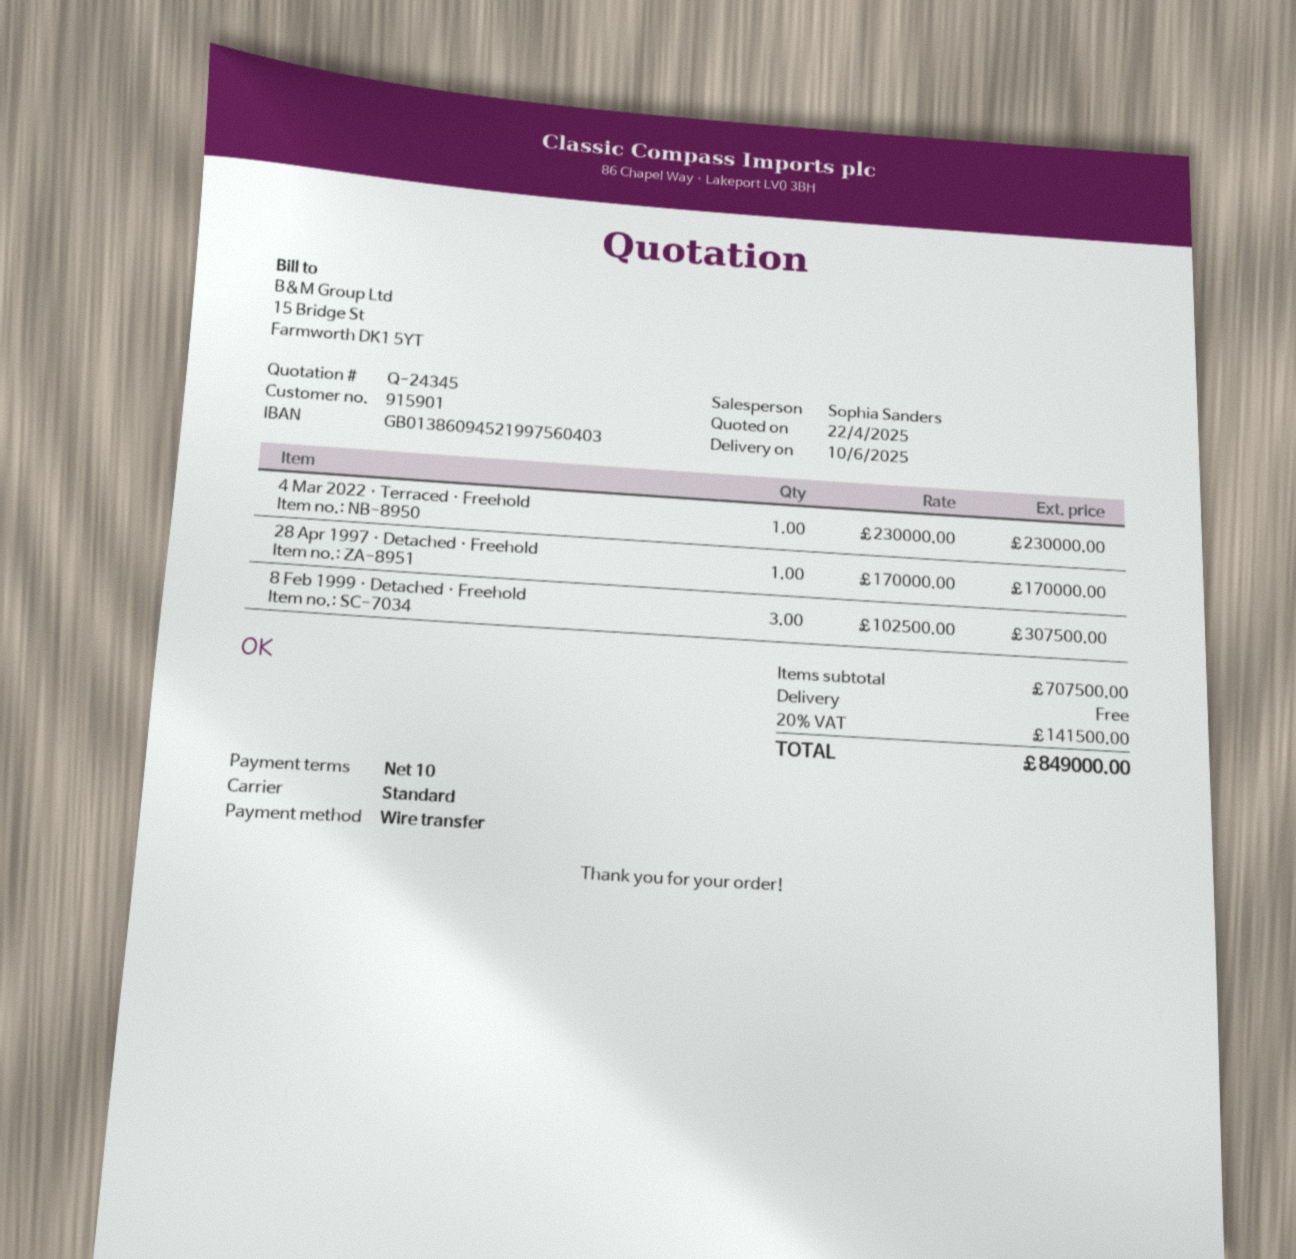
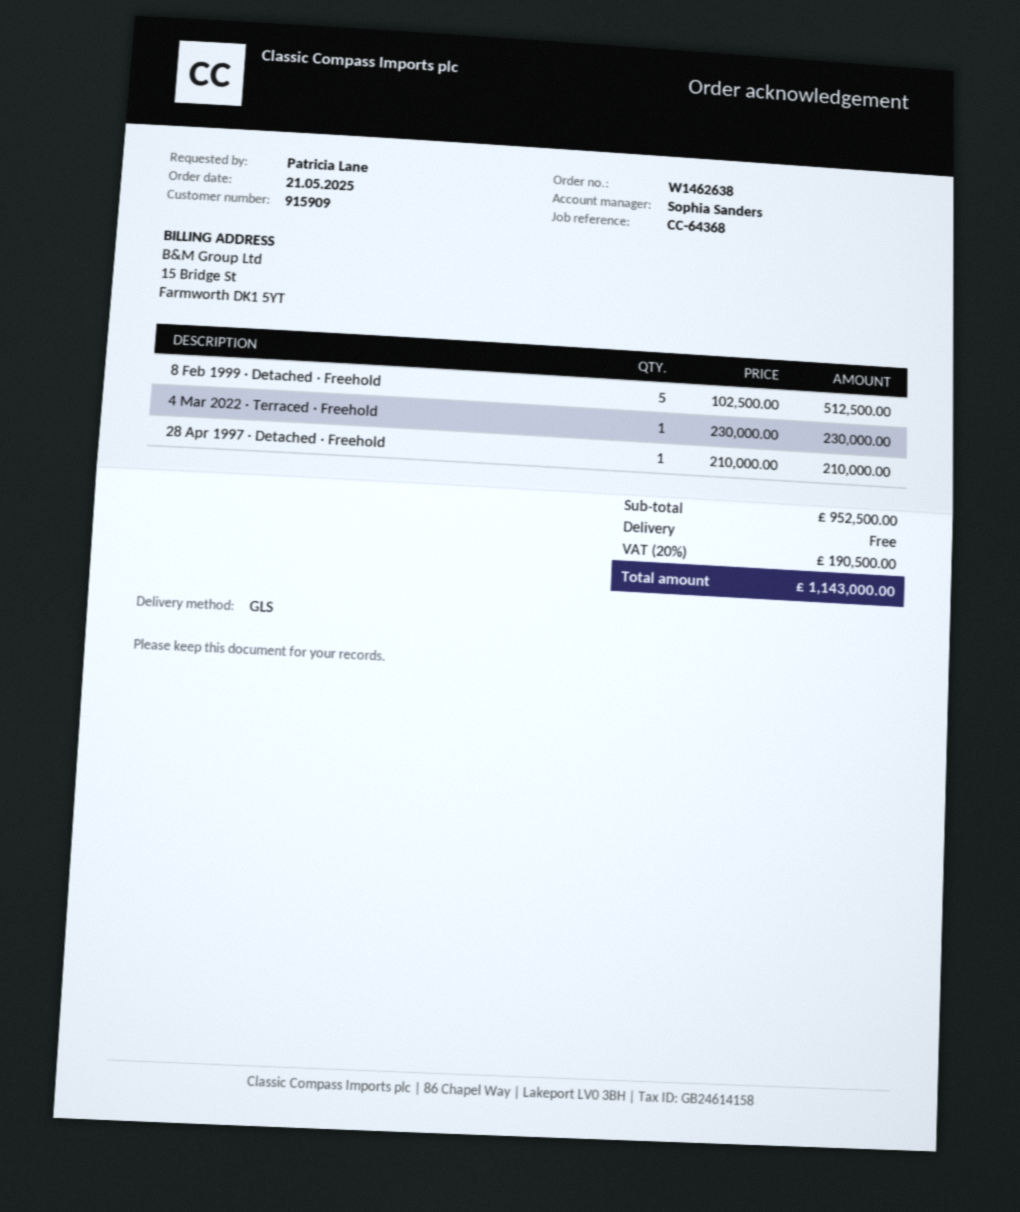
customer number: 915901 -> 915909
shipping method: standard -> GLS
28 Apr 1997 · Detached · Freehold: 1 x 170000.00 = 170000.00 -> 1 x 210000.00 = 210000.00
8 Feb 1999 · Detached · Freehold: 3 x 102500.00 = 307500.00 -> 5 x 102500.00 = 512500.00
subtotal: 707500.00 -> 952500.00
tax: 20% = 141500.00 -> 20% = 190500.00
total: 849000.00 -> 1143000.00

